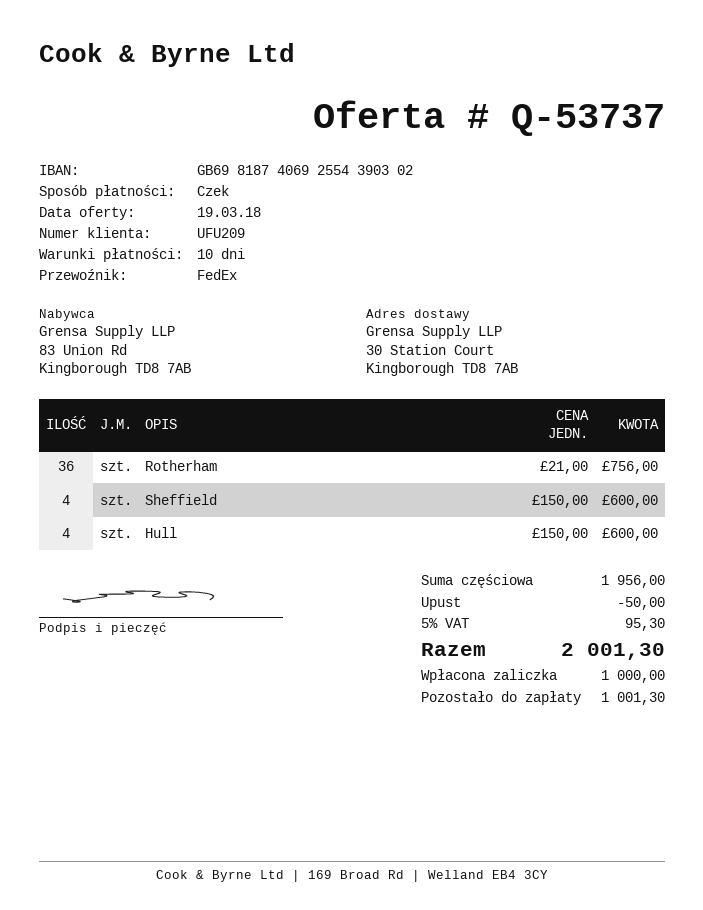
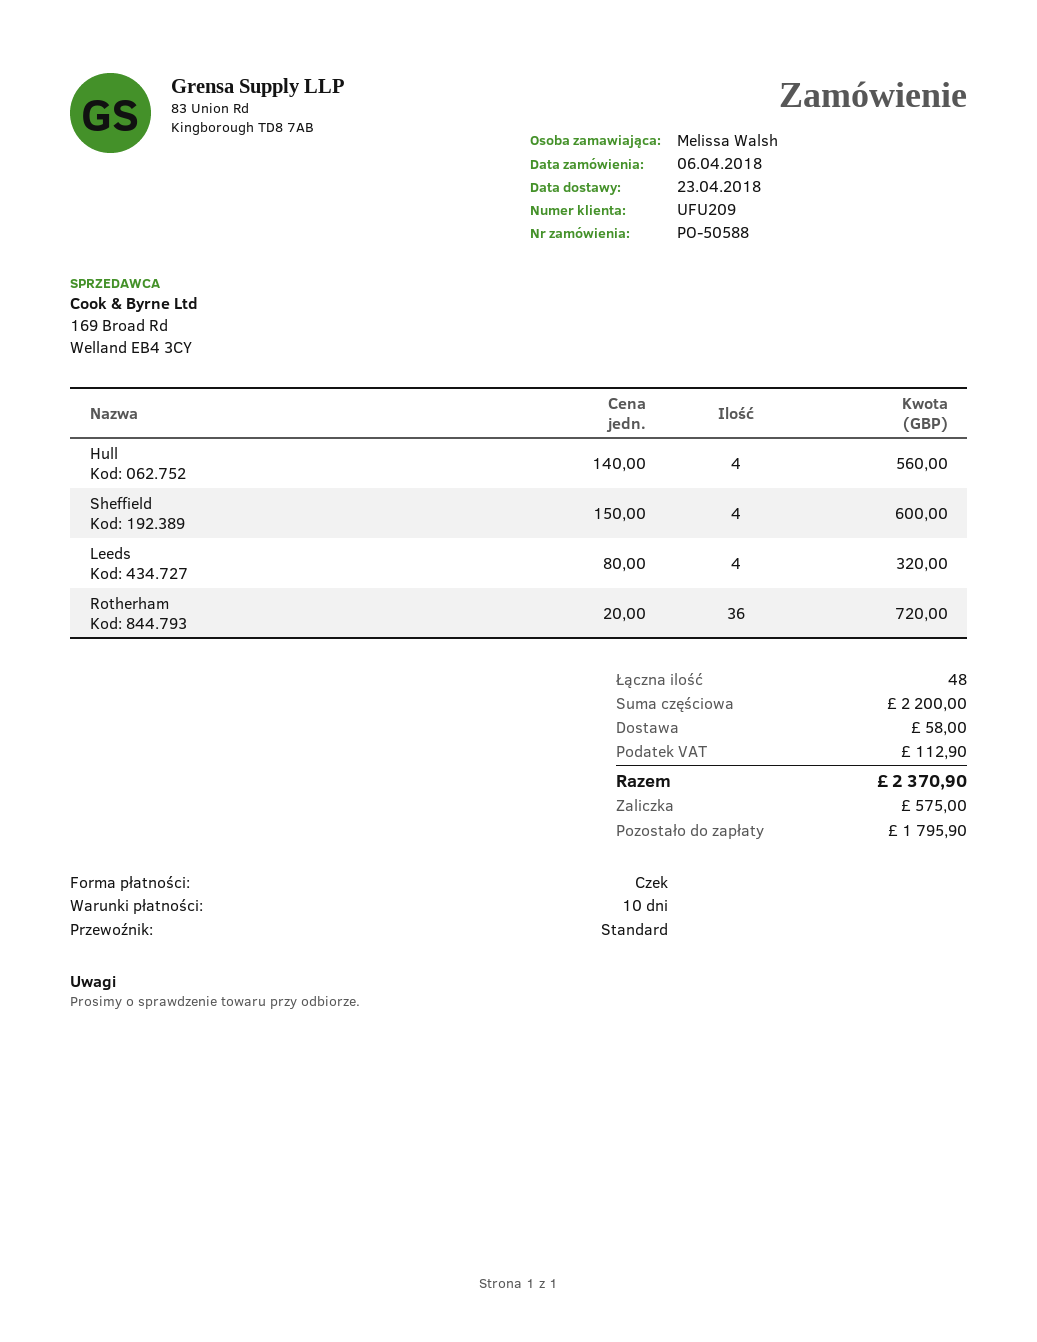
shipping method: FedEx -> standard
Rotherham: 36 x 21.00 = 756.00 -> 36 x 20.00 = 720.00
Hull: 4 x 150.00 = 600.00 -> 4 x 140.00 = 560.00
Leeds: none -> 4 x 80.00 = 320.00
subtotal: 1956.00 -> 2200.00
discount: 50.00 -> none
shipping: none -> 58.00
tax: 95.30 -> 112.90
total: 2001.30 -> 2370.90
deposit: 1000.00 -> 575.00
balance: 1001.30 -> 1795.90

